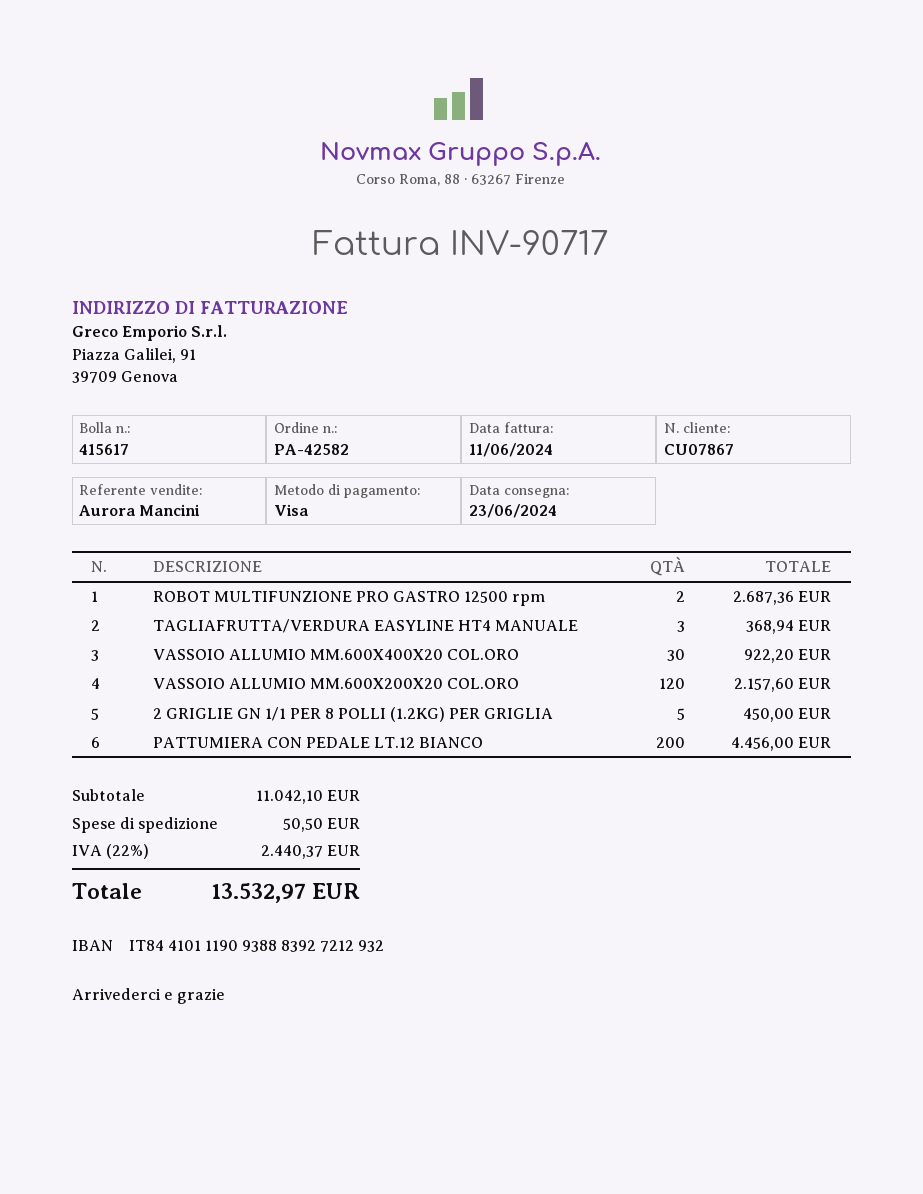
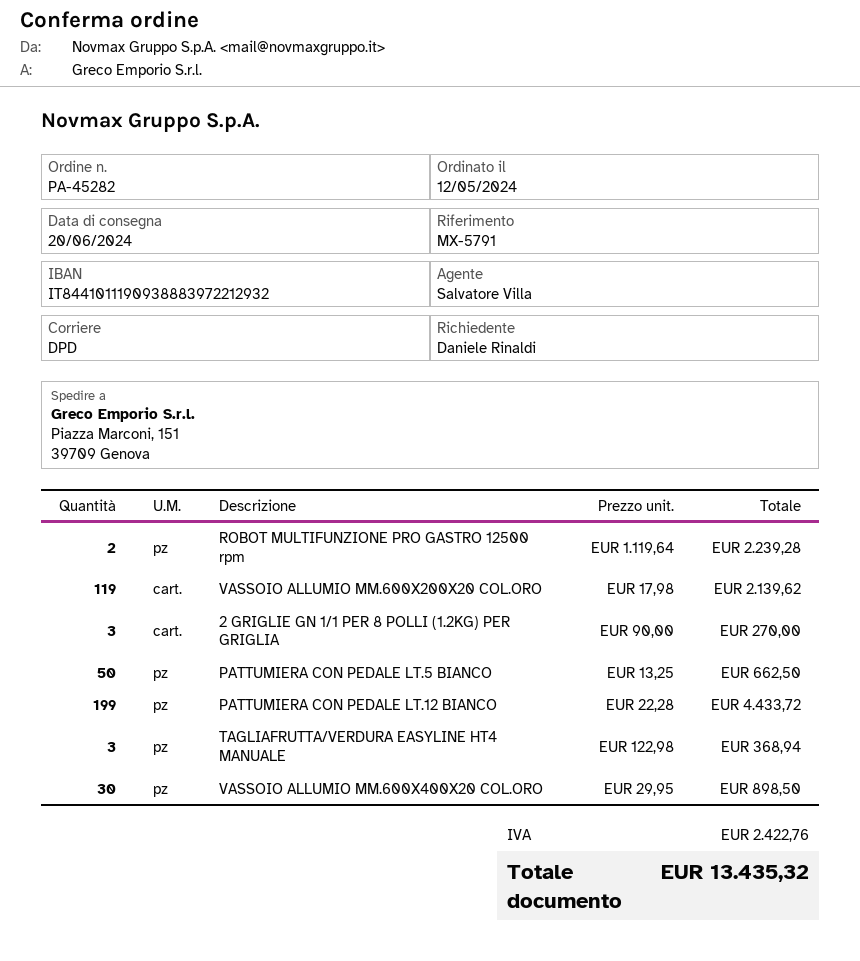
order number: PA-42582 -> PA-45282
delivery date: 2024-06-23 -> 2024-06-20
sales rep: Aurora Mancini -> Salvatore Villa
bank account: IT8441011190938883927212932 -> IT8441011190938883972212932
ROBOT MULTIFUNZIONE PRO GASTRO 12500 rpm: 2 for 2687.36 -> 2 for 2239.28
VASSOIO ALLUMIO MM.600X400X20 COL.ORO: 30 for 922.20 -> 30 for 898.50
VASSOIO ALLUMIO MM.600X200X20 COL.ORO: 120 for 2157.60 -> 119 for 2139.62
2 GRIGLIE GN 1/1 PER 8 POLLI (1.2KG) PER GRIGLIA: 5 for 450.00 -> 3 for 270.00
PATTUMIERA CON PEDALE LT.12 BIANCO: 200 for 4456.00 -> 199 for 4433.72
PATTUMIERA CON PEDALE LT.5 BIANCO: none -> 50 for 662.50
shipping: 50.50 -> none
tax: 2440.37 -> 2422.76
total: 13532.97 -> 13435.32

